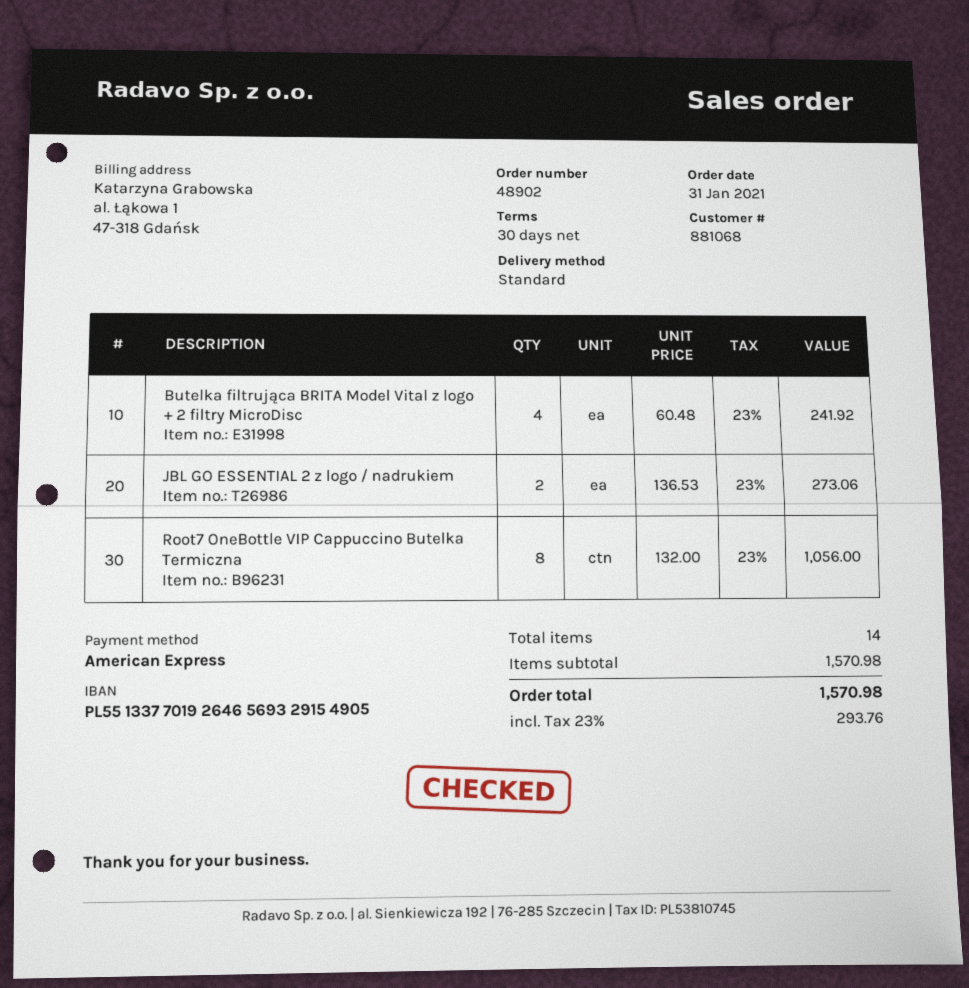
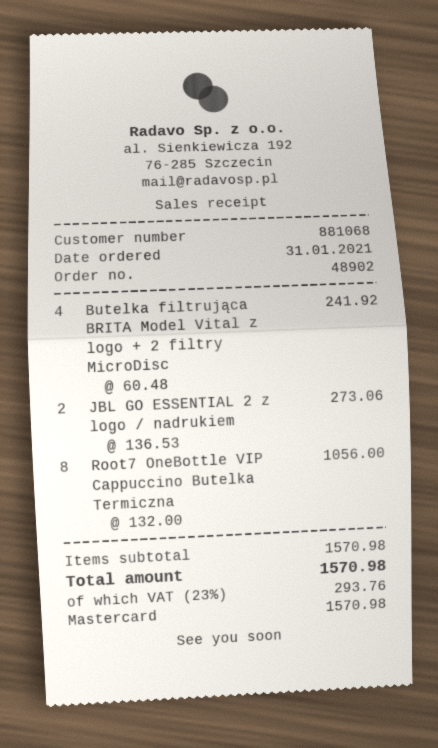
payment method: American Express -> Mastercard

